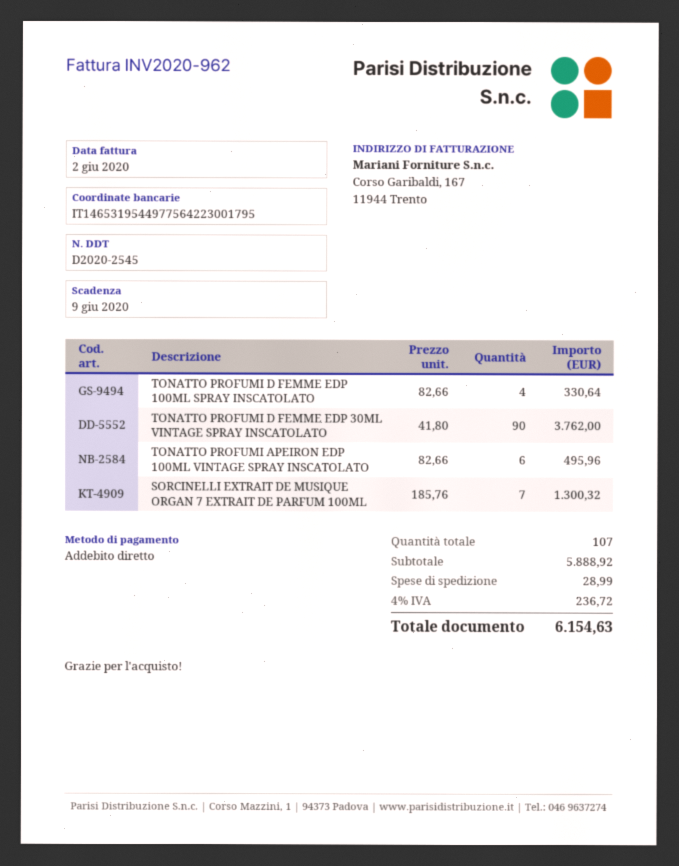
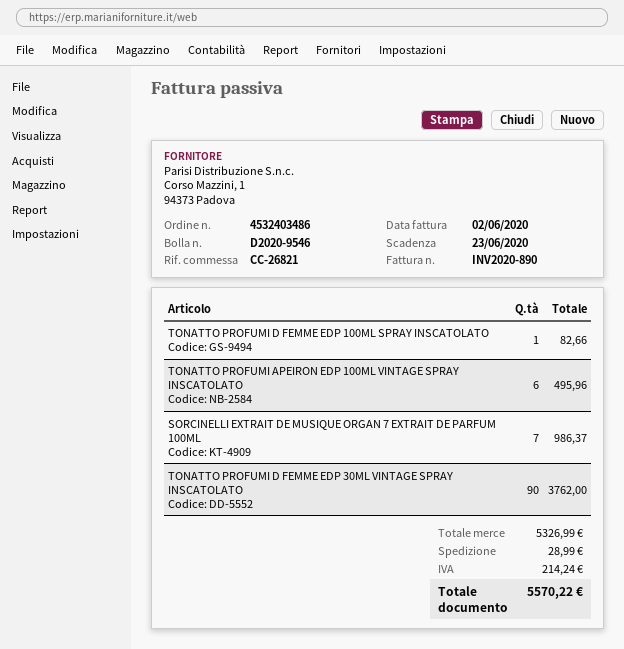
delivery note number: D2020-2545 -> D2020-9546
invoice number: INV2020-962 -> INV2020-890
due date: 2020-06-09 -> 2020-06-23
TONATTO PROFUMI D FEMME EDP 100ML SPRAY INSCATOLATO: 4 for 330.64 -> 1 for 82.66
SORCINELLI EXTRAIT DE MUSIQUE ORGAN 7 EXTRAIT DE PARFUM 100ML: 7 for 1300.32 -> 7 for 986.37
subtotal: 5888.92 -> 5326.99
tax: 236.72 -> 214.24
total: 6154.63 -> 5570.22

